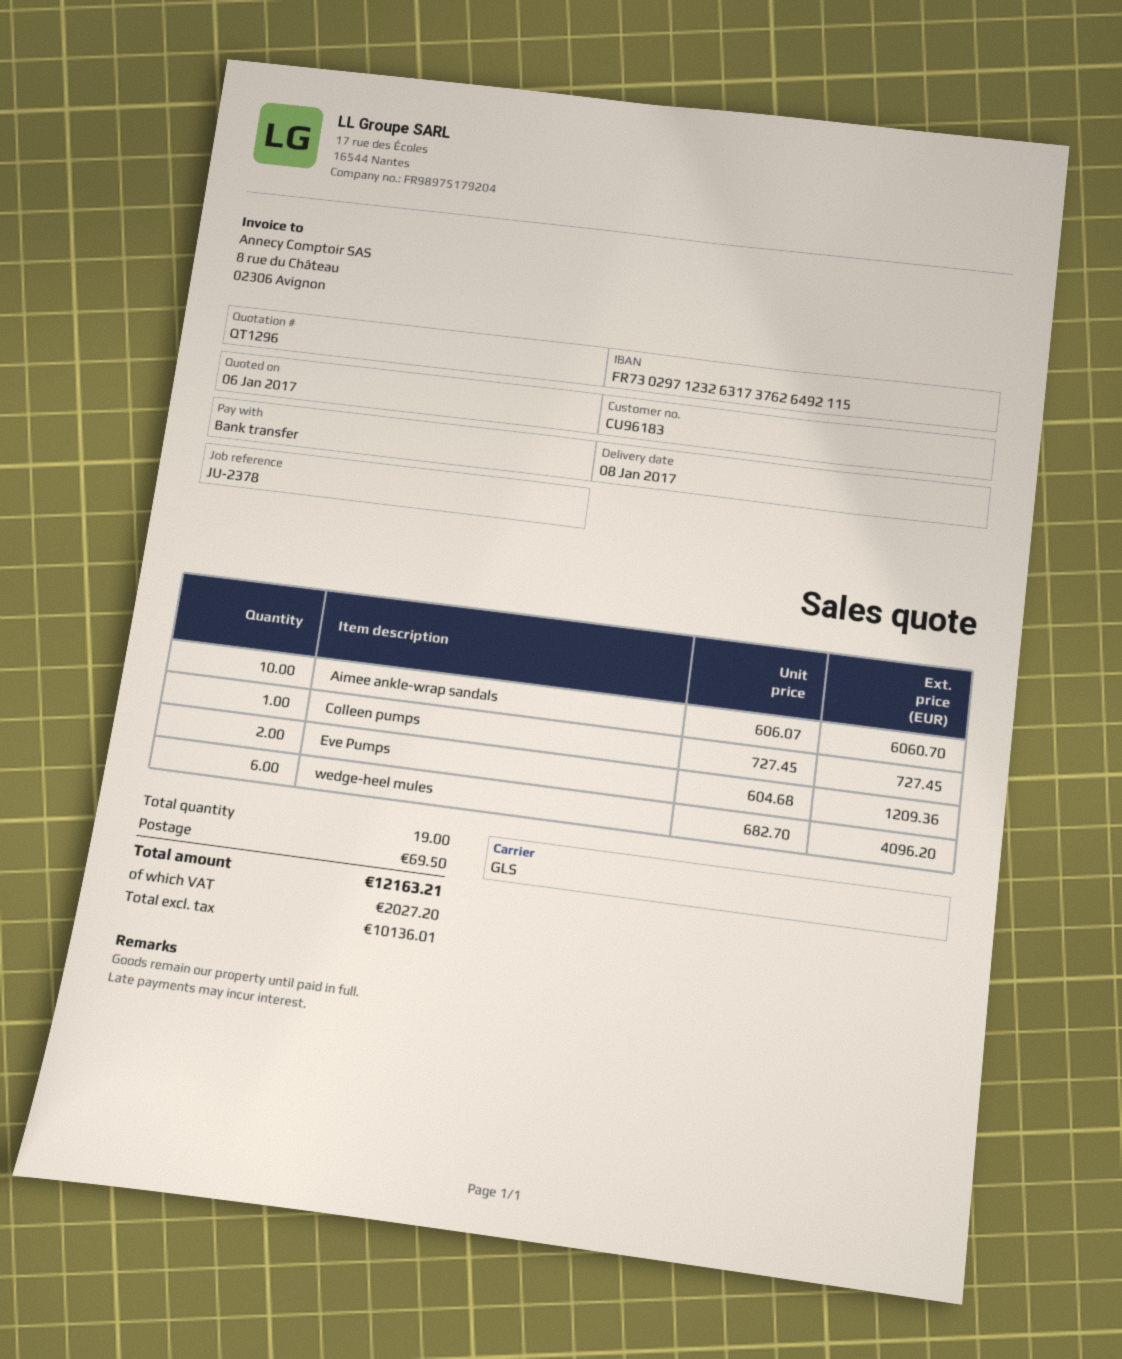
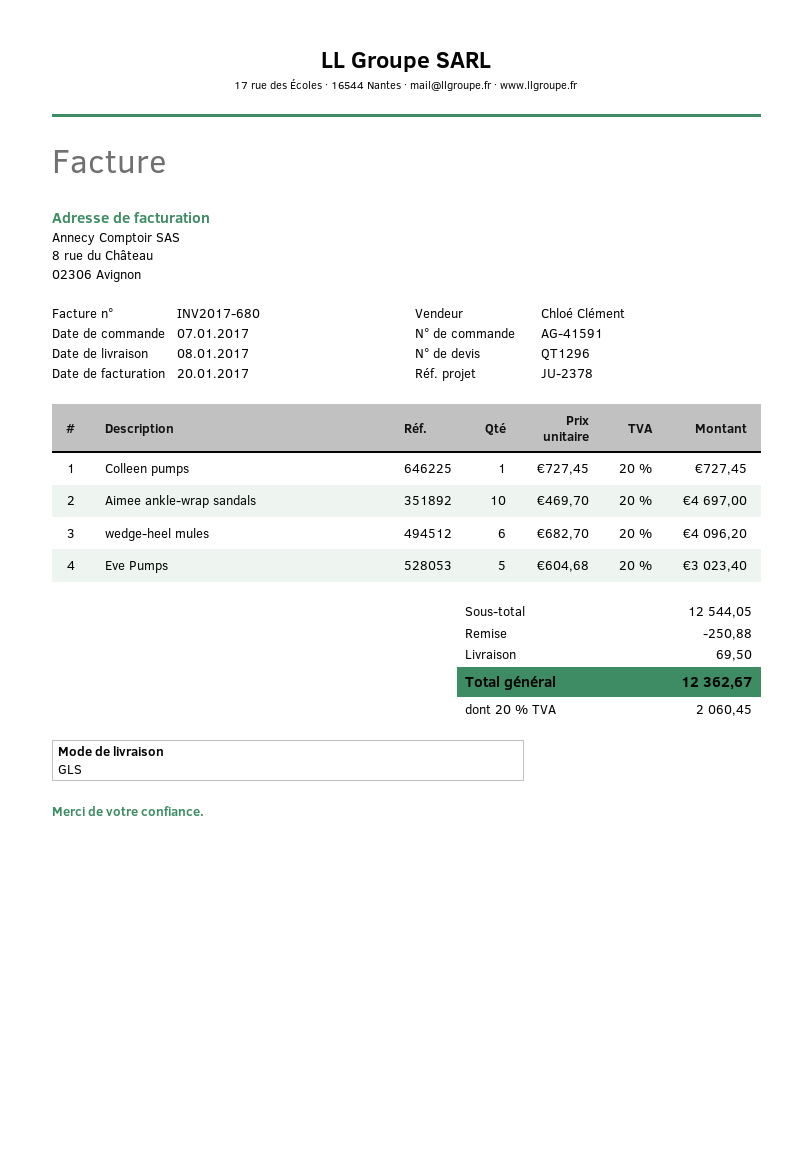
Aimee ankle-wrap sandals: 10 x 606.07 = 6060.70 -> 10 x 469.70 = 4697.00
Eve Pumps: 2 x 604.68 = 1209.36 -> 5 x 604.68 = 3023.40
discount: none -> 250.88
tax: 2027.20 -> 2060.45
total: 12163.21 -> 12362.67

